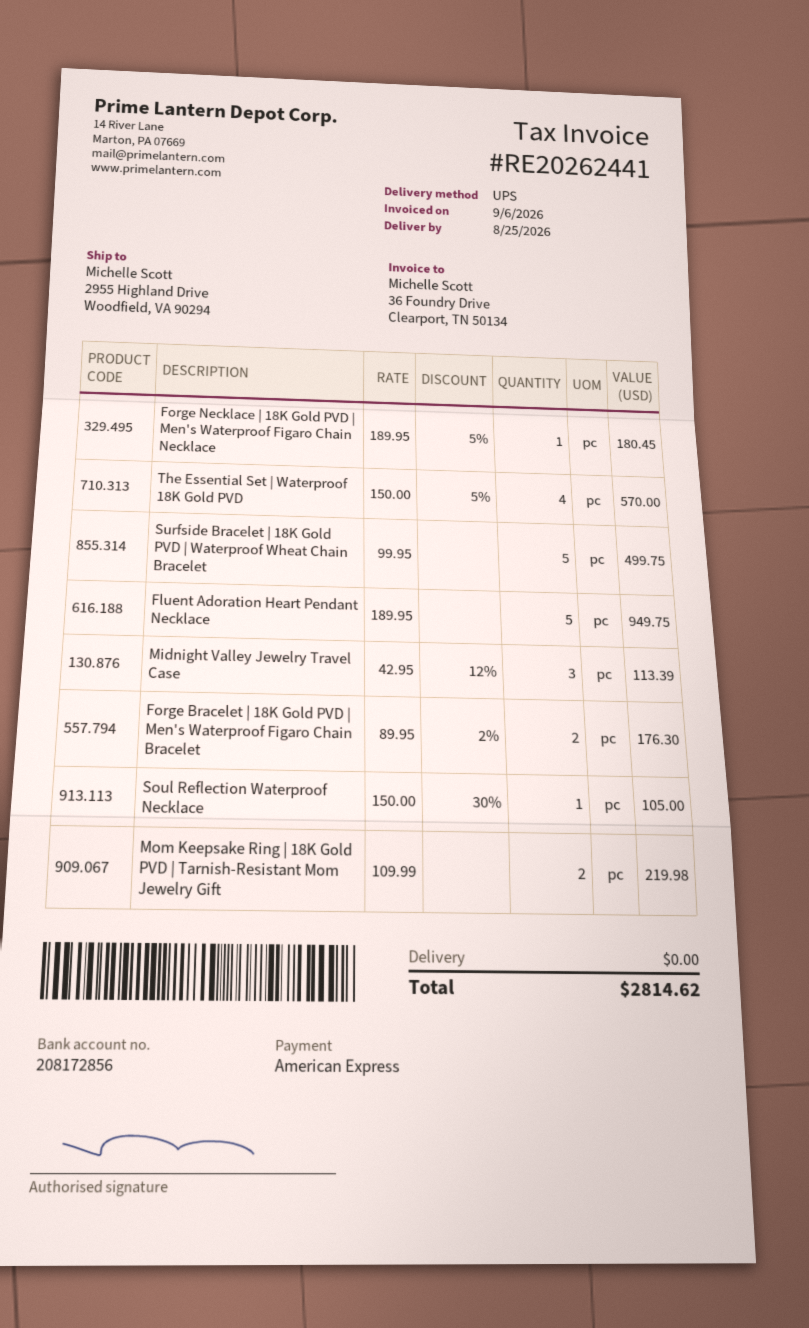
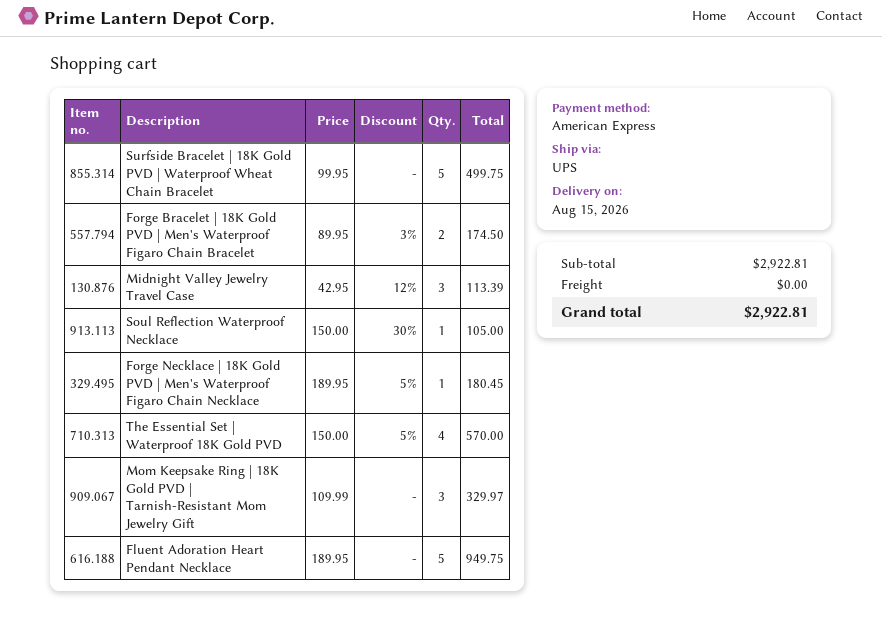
delivery date: 2026-08-25 -> 2026-08-15
Forge Bracelet | 18K Gold PVD | Men's Waterproof Figaro Chain Bracelet: 2 x 89.95 - 2% = 176.30 -> 2 x 89.95 - 3% = 174.50
Mom Keepsake Ring | 18K Gold PVD | Tarnish-Resistant Mom Jewelry Gift: 2 x 109.99 = 219.98 -> 3 x 109.99 = 329.97
total: 2814.62 -> 2922.81

